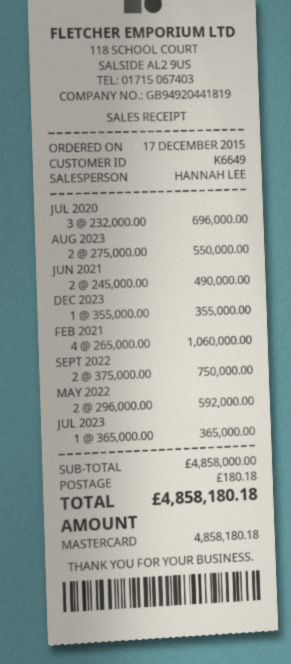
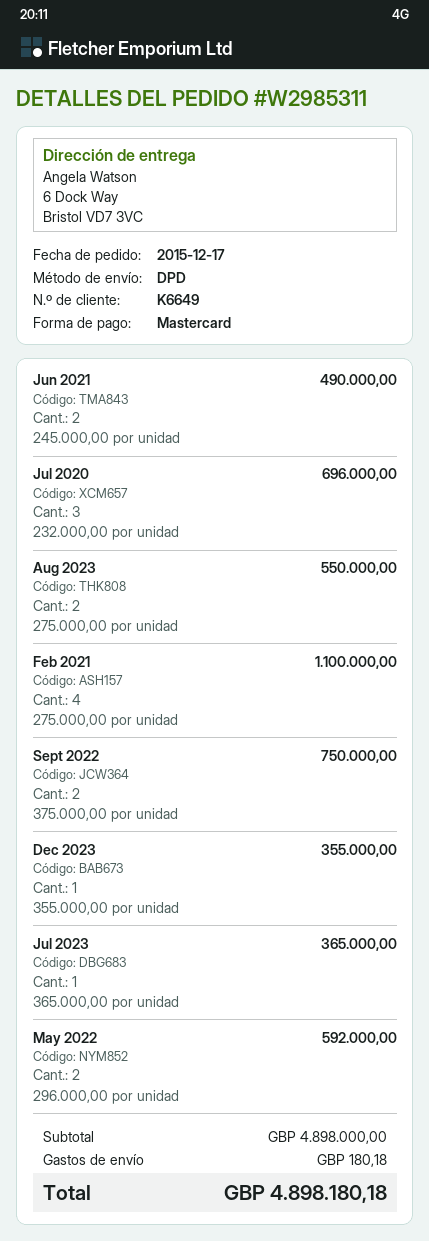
FEB 2021: 4 x 265000.00 = 1060000.00 -> 4 x 275000.00 = 1100000.00
subtotal: 4858000.00 -> 4898000.00
total: 4858180.18 -> 4898180.18

